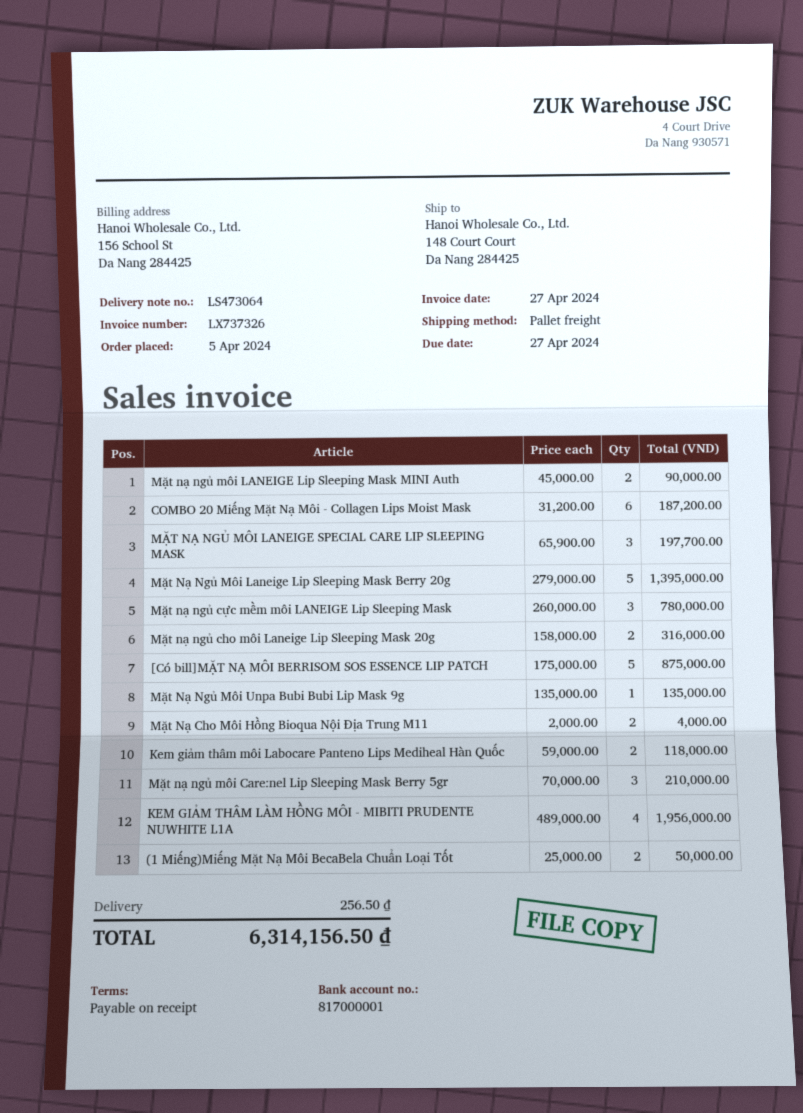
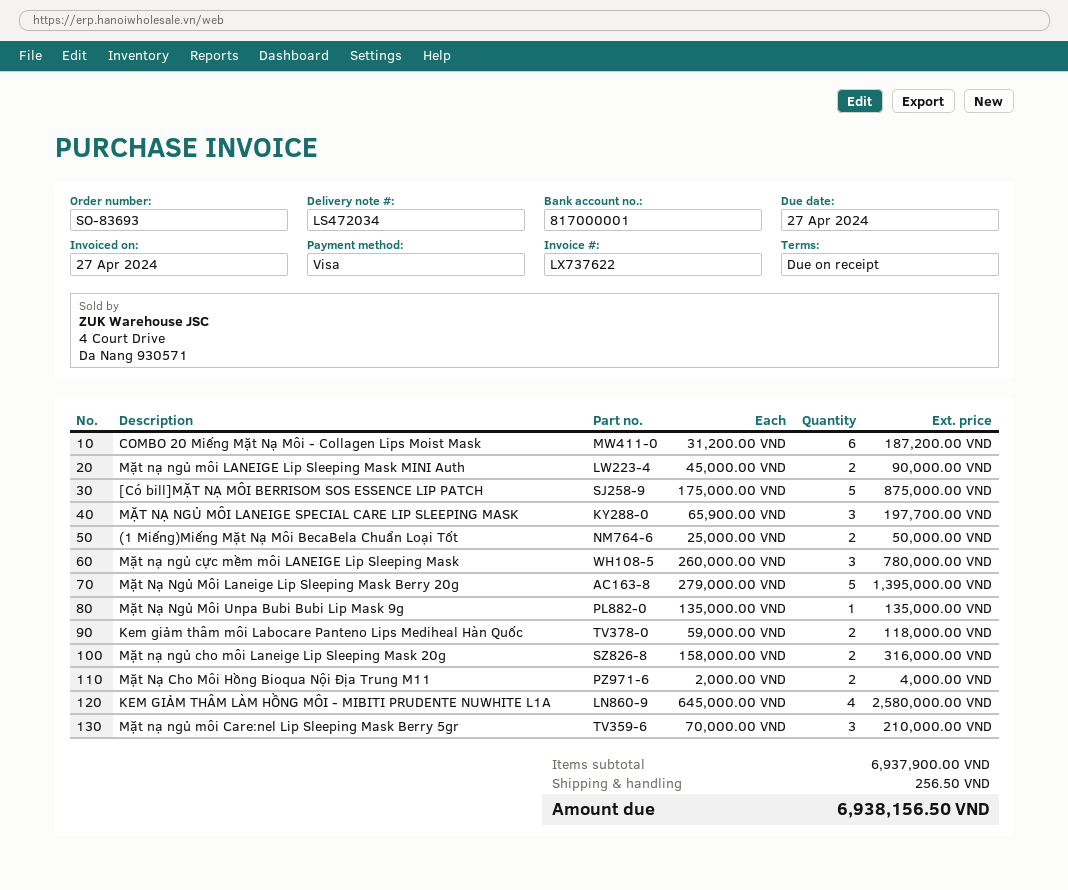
delivery note number: LS473064 -> LS472034
invoice number: LX737326 -> LX737622
KEM GIẢM THÂM LÀM HỒNG MÔI - MIBITI PRUDENTE NUWHITE L1A: 4 x 489000.00 = 1956000.00 -> 4 x 645000.00 = 2580000.00
total: 6314156.50 -> 6938156.50

